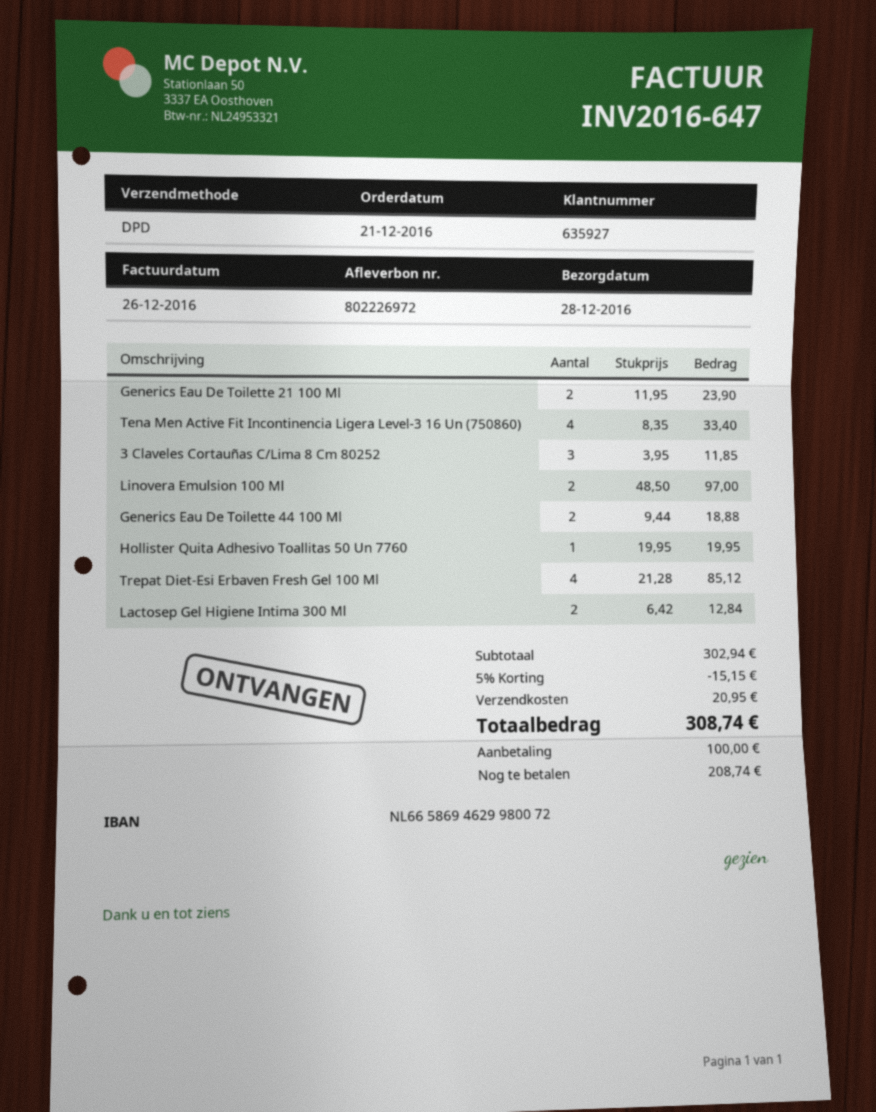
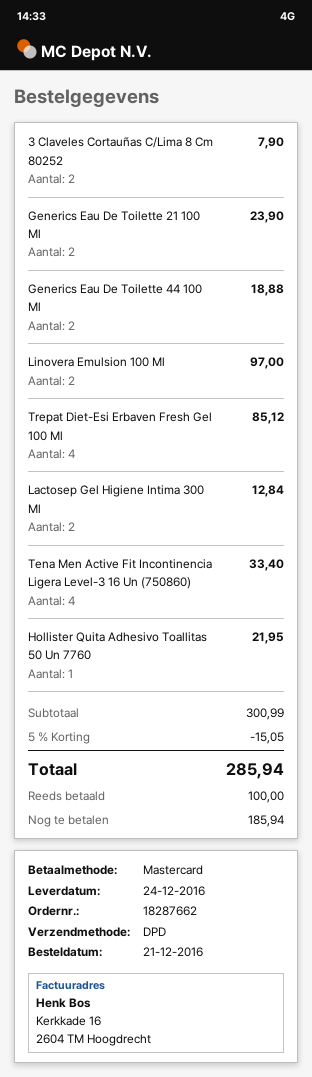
delivery date: 2016-12-28 -> 2016-12-24
3 Claveles Cortauñas C/Lima 8 Cm 80252: 3 for 11.85 -> 2 for 7.90
Hollister Quita Adhesivo Toallitas 50 Un 7760: 1 for 19.95 -> 1 for 21.95
subtotal: 302.94 -> 300.99
discount: 5% = 15.15 -> 5% = 15.05
shipping: 20.95 -> none
total: 308.74 -> 285.94
balance: 208.74 -> 185.94

